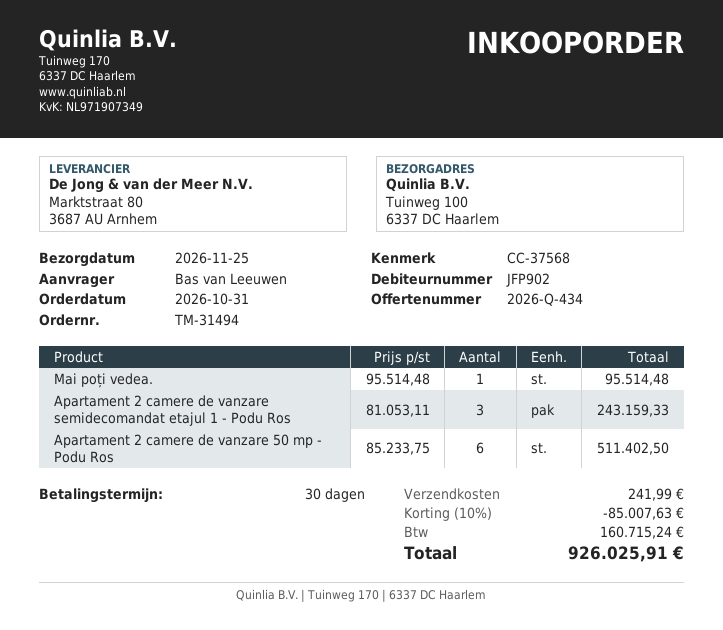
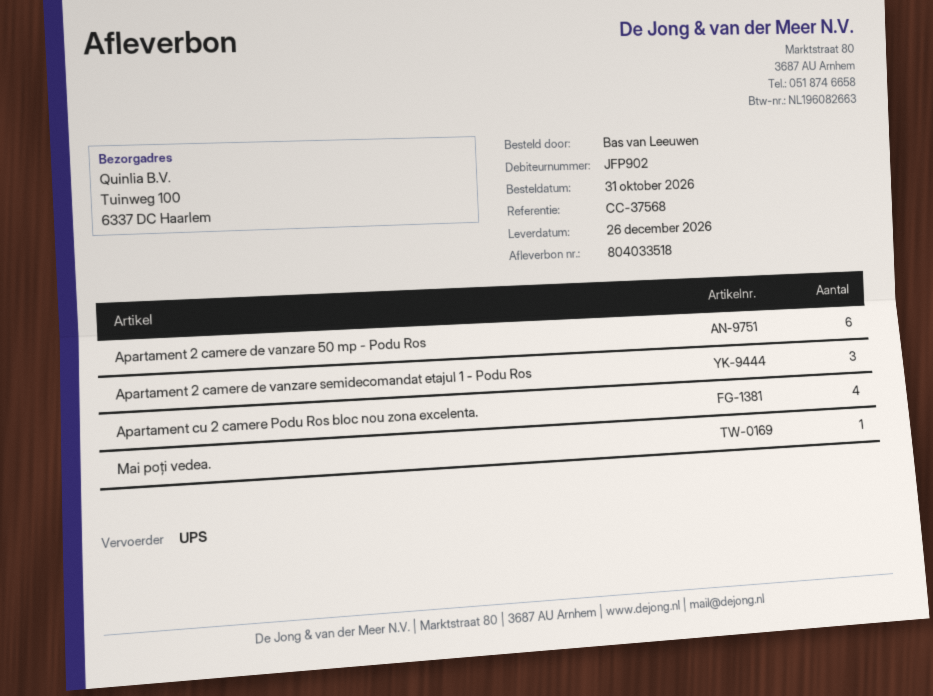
delivery date: 2026-11-25 -> 2026-12-26
Apartament cu 2 camere Podu Ros bloc nou zona excelenta.: none -> 4

